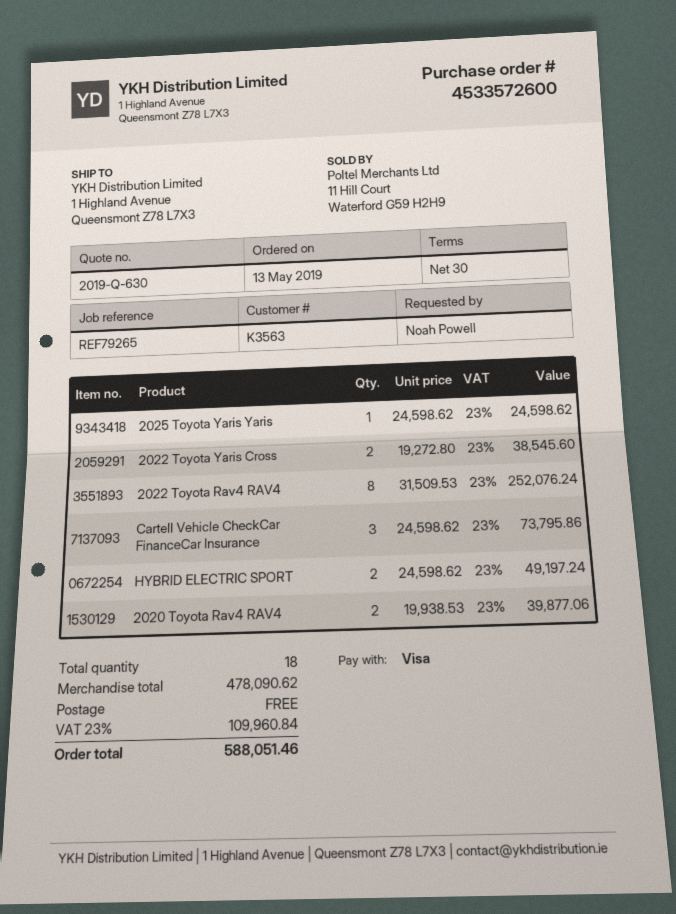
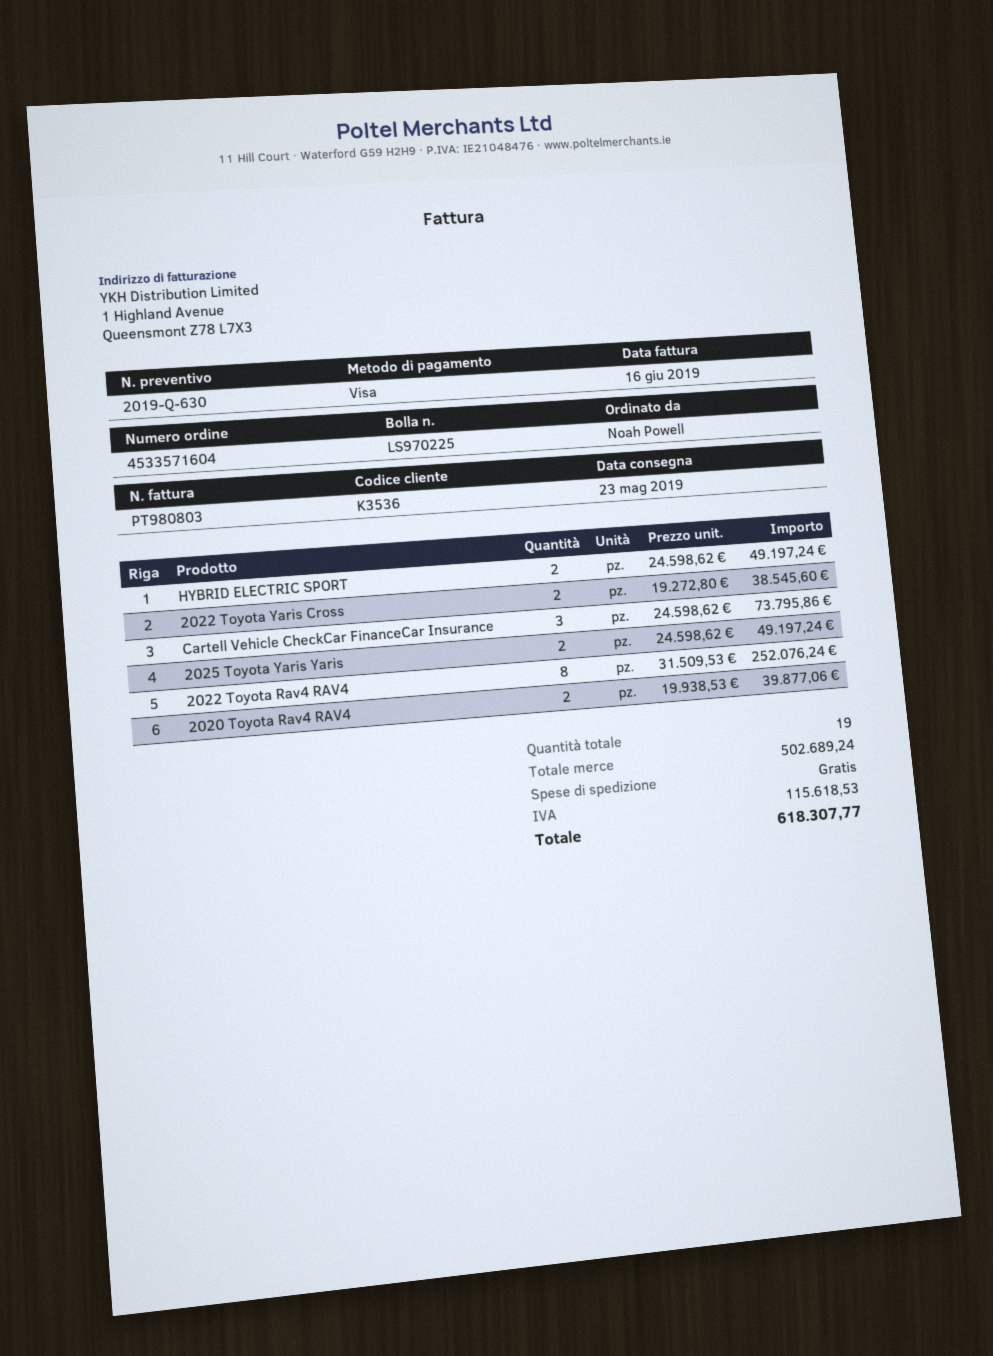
order number: 4533572600 -> 4533571604
customer number: K3563 -> K3536
2025 Toyota Yaris Yaris: 1 x 24598.62 = 24598.62 -> 2 x 24598.62 = 49197.24
total quantity: 18 -> 19
subtotal: 478090.62 -> 502689.24
tax: 109960.84 -> 115618.53
total: 588051.46 -> 618307.77

